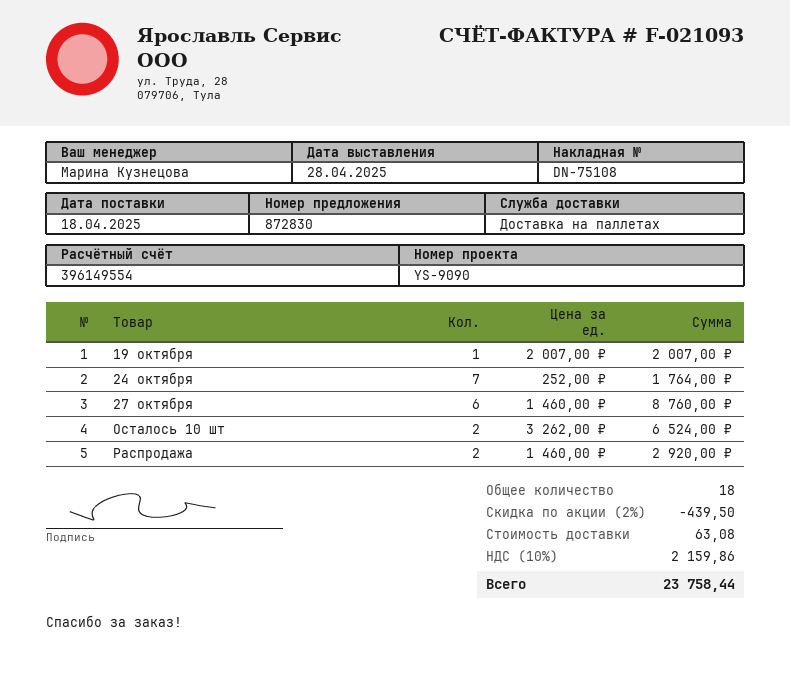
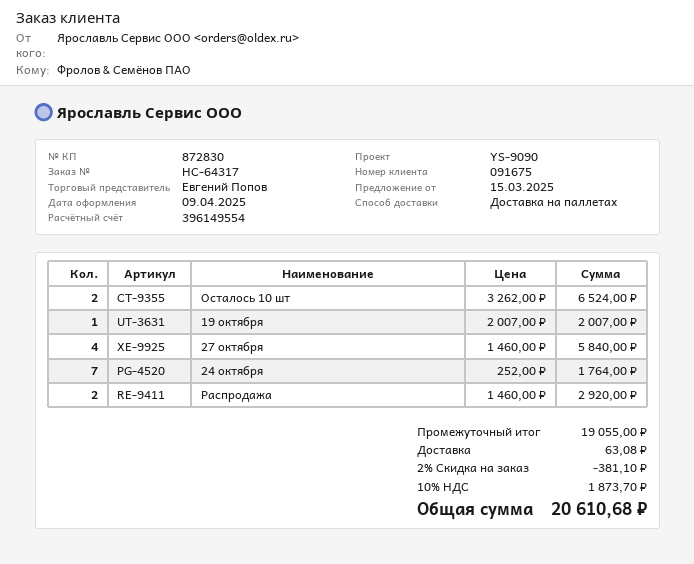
sales rep: Марина Кузнецова -> Евгений Попов
27 октября: 6 x 1460.00 = 8760.00 -> 4 x 1460.00 = 5840.00
discount: 2% = 439.50 -> 2% = 381.10
tax: 10% = 2159.86 -> 10% = 1873.70
total: 23758.44 -> 20610.68

